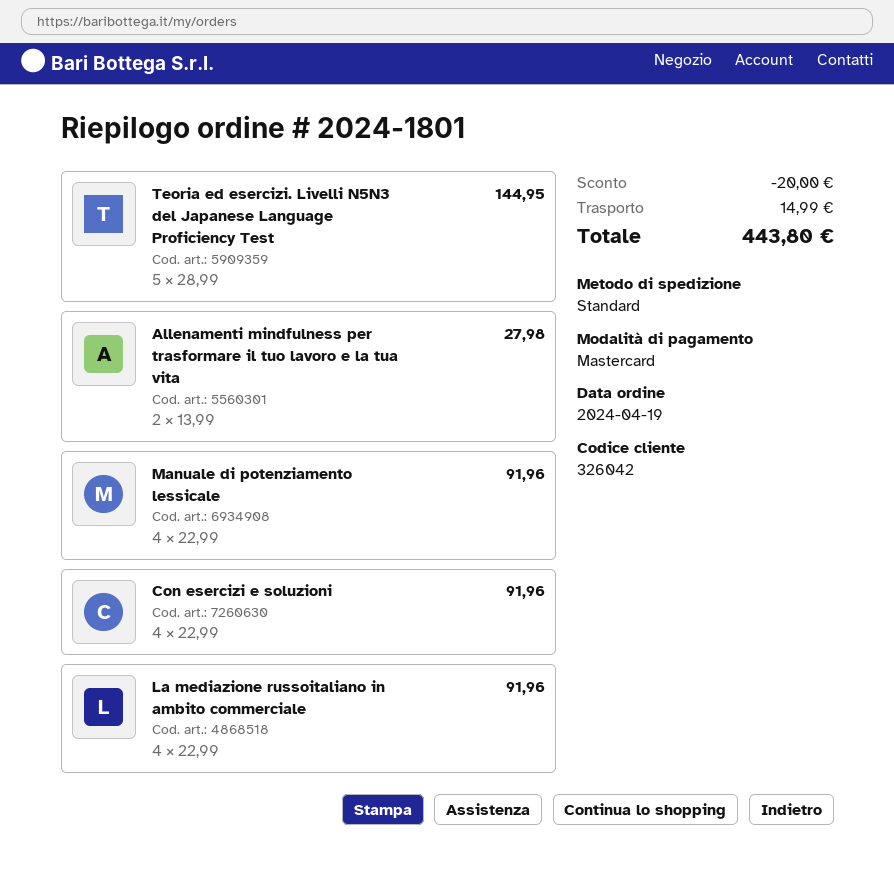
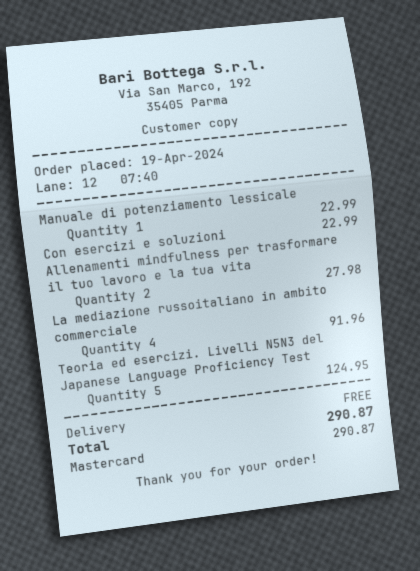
Teoria ed esercizi. Livelli N5N3 del Japanese Language Proficiency Test: 5 for 144.95 -> 5 for 124.95
Manuale di potenziamento lessicale: 4 for 91.96 -> 1 for 22.99
Con esercizi e soluzioni: 4 for 91.96 -> 1 for 22.99
discount: 20.00 -> none
shipping: 14.99 -> 0.00
total: 443.80 -> 290.87

